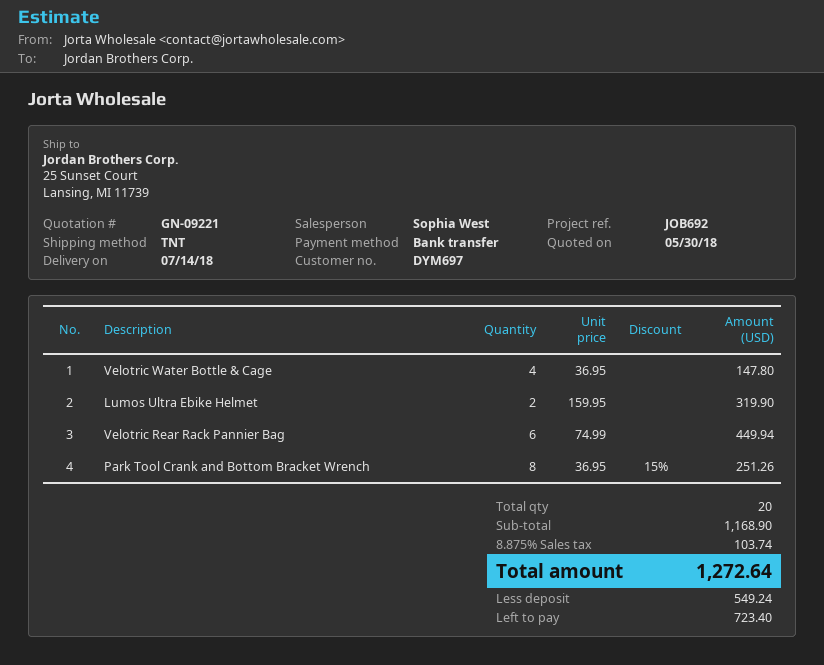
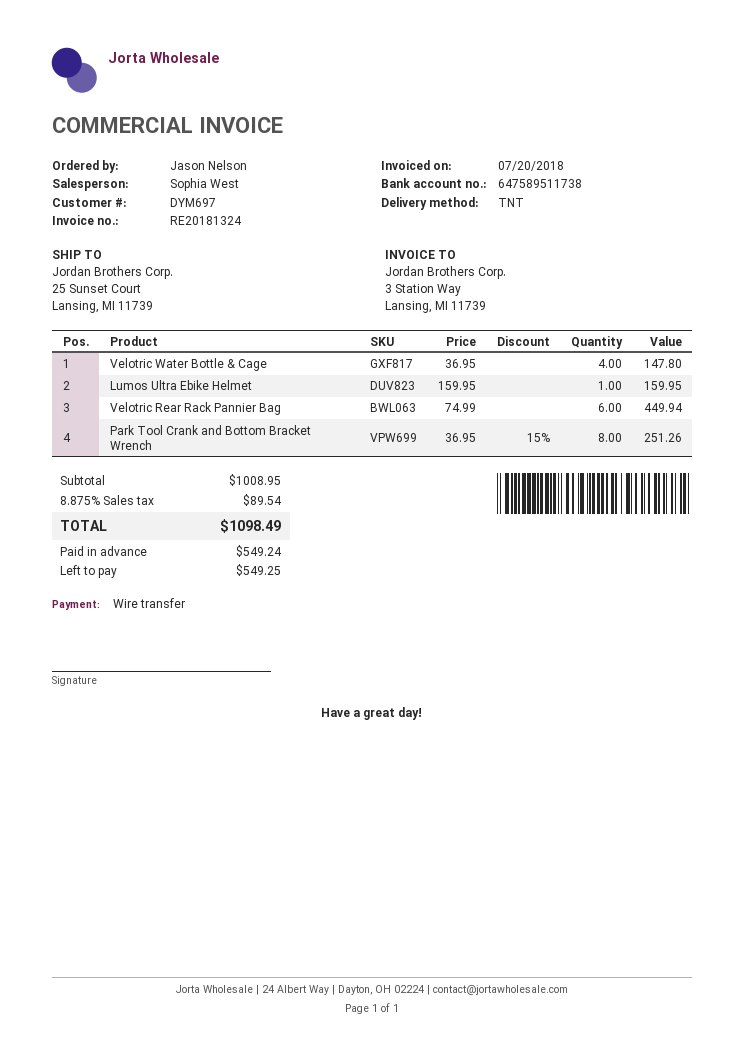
Lumos Ultra Ebike Helmet: 2 x 159.95 = 319.90 -> 1 x 159.95 = 159.95
subtotal: 1168.90 -> 1008.95
tax: 8.875% = 103.74 -> 8.875% = 89.54
total: 1272.64 -> 1098.49
balance: 723.40 -> 549.25

